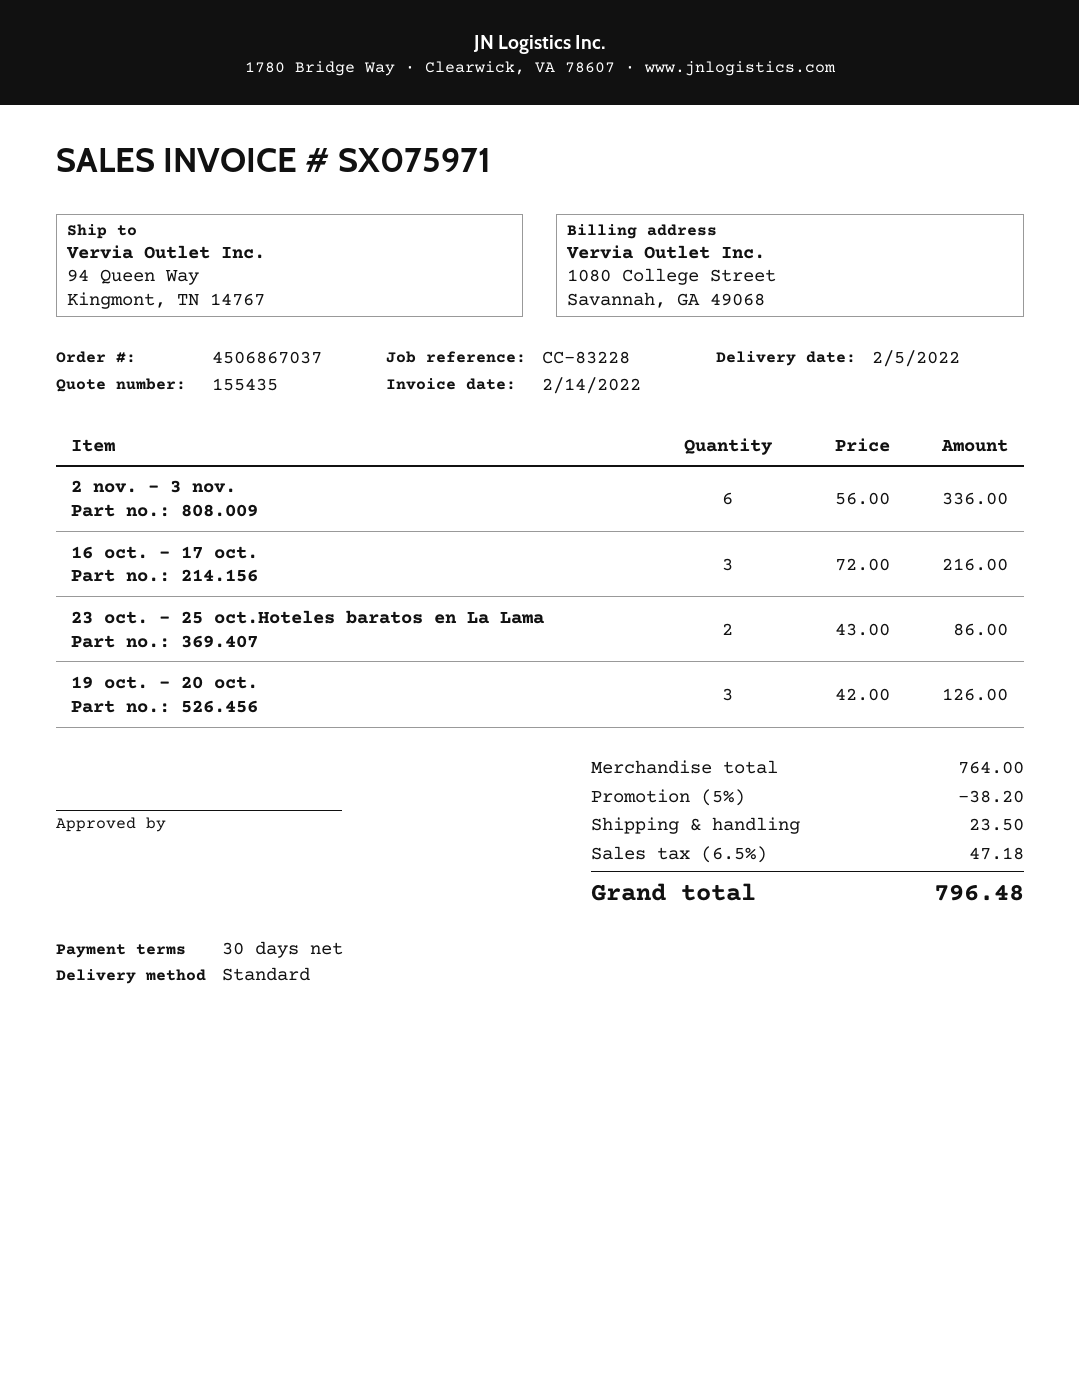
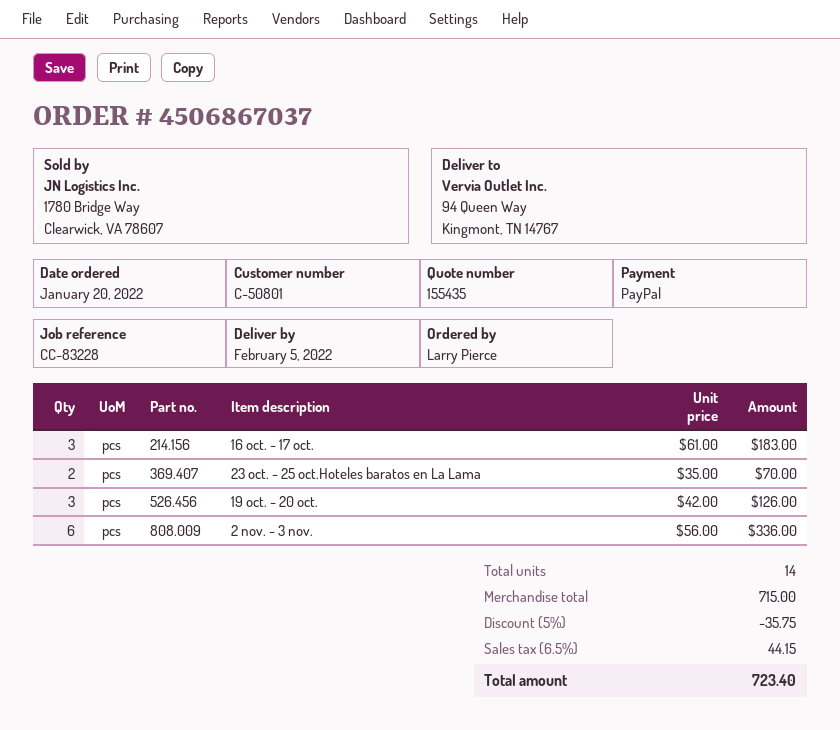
16 oct. - 17 oct.: 3 x 72.00 = 216.00 -> 3 x 61.00 = 183.00
23 oct. - 25 oct.Hoteles baratos en La Lama: 2 x 43.00 = 86.00 -> 2 x 35.00 = 70.00
subtotal: 764.00 -> 715.00
discount: 5% = 38.20 -> 5% = 35.75
shipping: 23.50 -> none
tax: 6.5% = 47.18 -> 6.5% = 44.15
total: 796.48 -> 723.40

